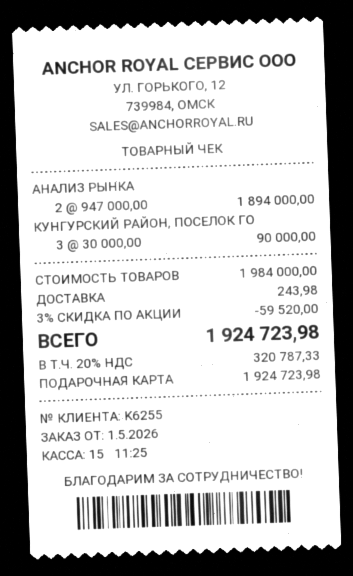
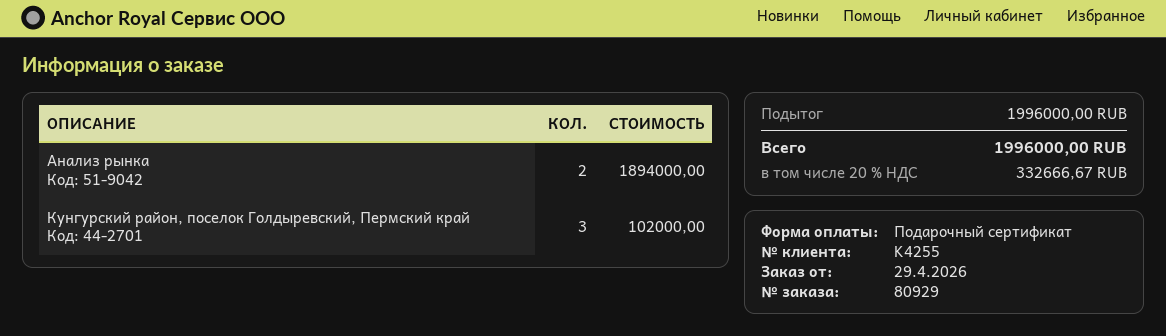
order date: 2026-05-01 -> 2026-04-29
customer number: K6255 -> K4255
КУНГУРСКИЙ РАЙОН, ПОСЕЛОК ГО: 3 for 90000.00 -> 3 for 102000.00
subtotal: 1984000.00 -> 1996000.00
discount: 3% = 59520.00 -> none
shipping: 243.98 -> none
tax: 20% = 320787.33 -> 20% = 332666.67
total: 1924723.98 -> 1996000.00

